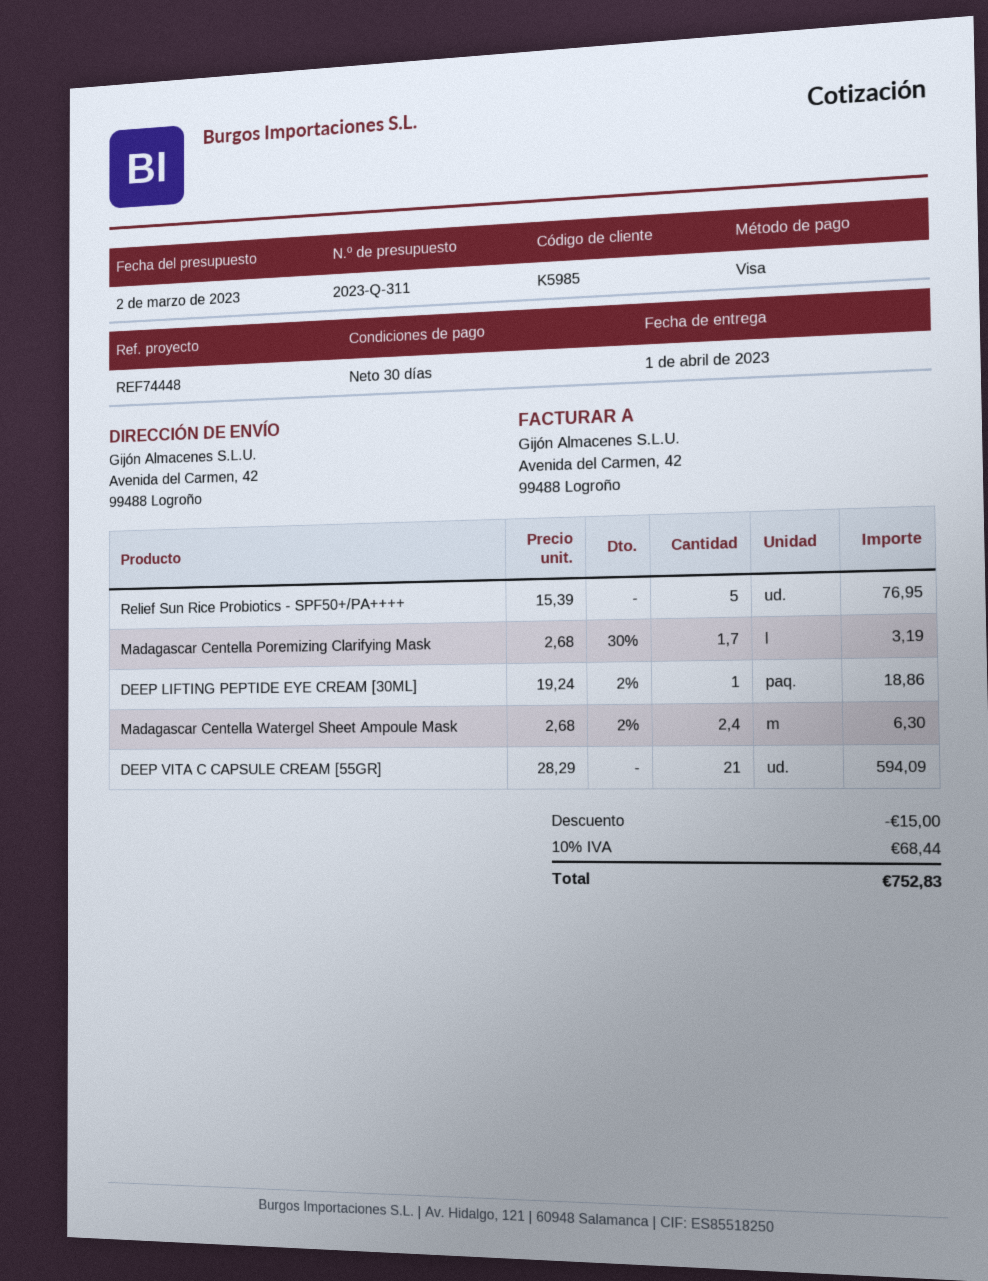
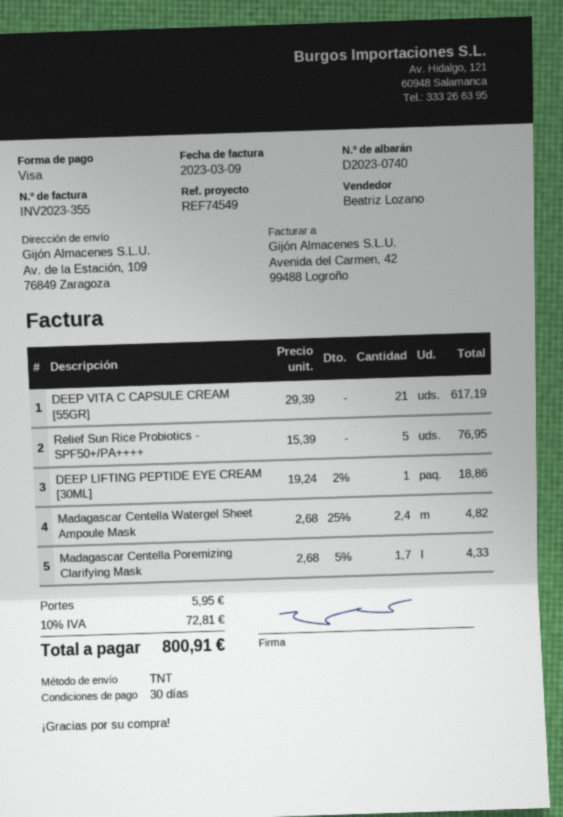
reference: REF74448 -> REF74549
ship to: Avenida del Carmen, 42, 99488 Logroño -> Av. de la Estación, 109, 76849 Zaragoza
Madagascar Centella Poremizing Clarifying Mask: 1.7 x 2.68 - 30% = 3.19 -> 1.7 x 2.68 - 5% = 4.33
Madagascar Centella Watergel Sheet Ampoule Mask: 2.4 x 2.68 - 2% = 6.30 -> 2.4 x 2.68 - 25% = 4.82
DEEP VITA C CAPSULE CREAM [55GR]: 21 x 28.29 = 594.09 -> 21 x 29.39 = 617.19
discount: 15.00 -> none
shipping: none -> 5.95
tax: 10% = 68.44 -> 10% = 72.81
total: 752.83 -> 800.91

